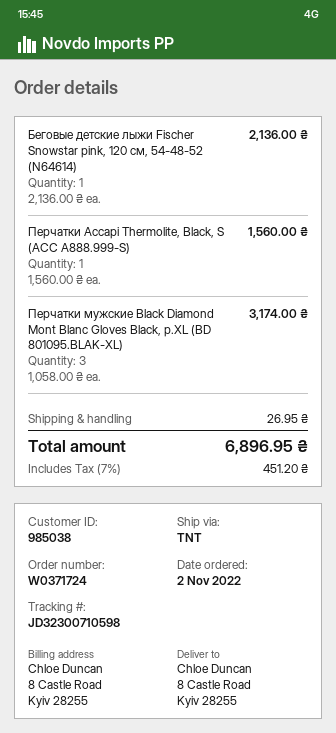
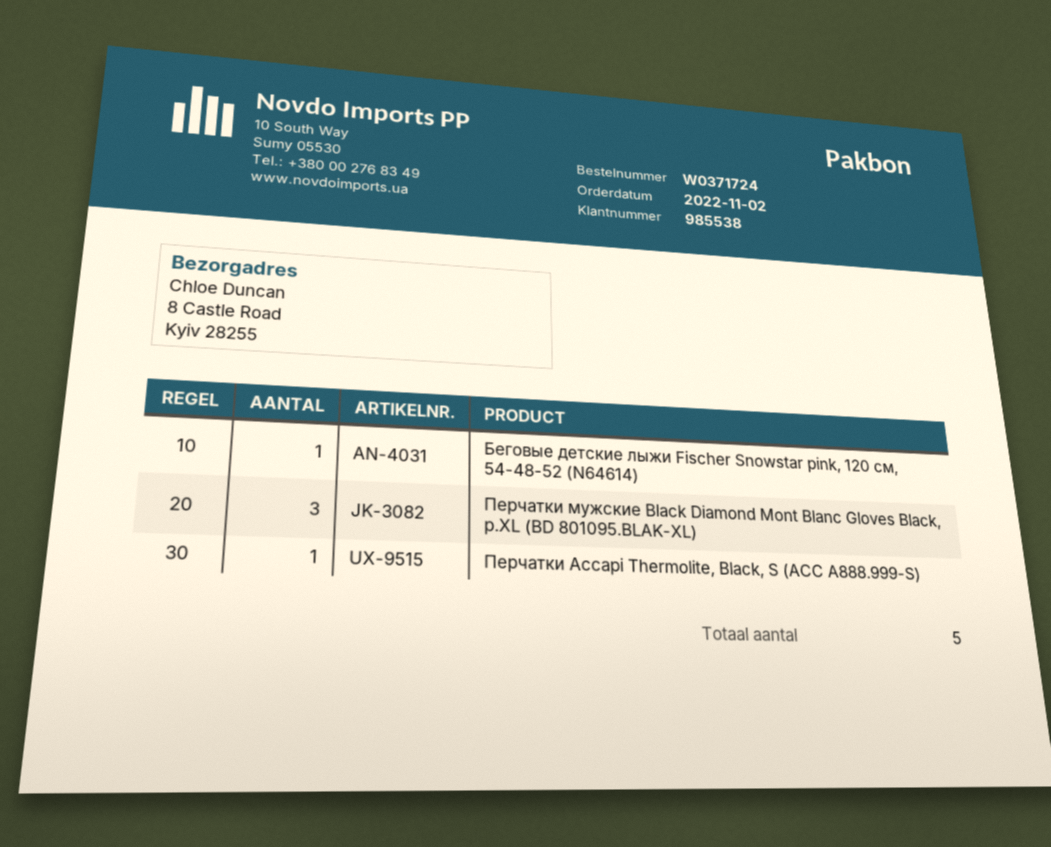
customer number: 985038 -> 985538

